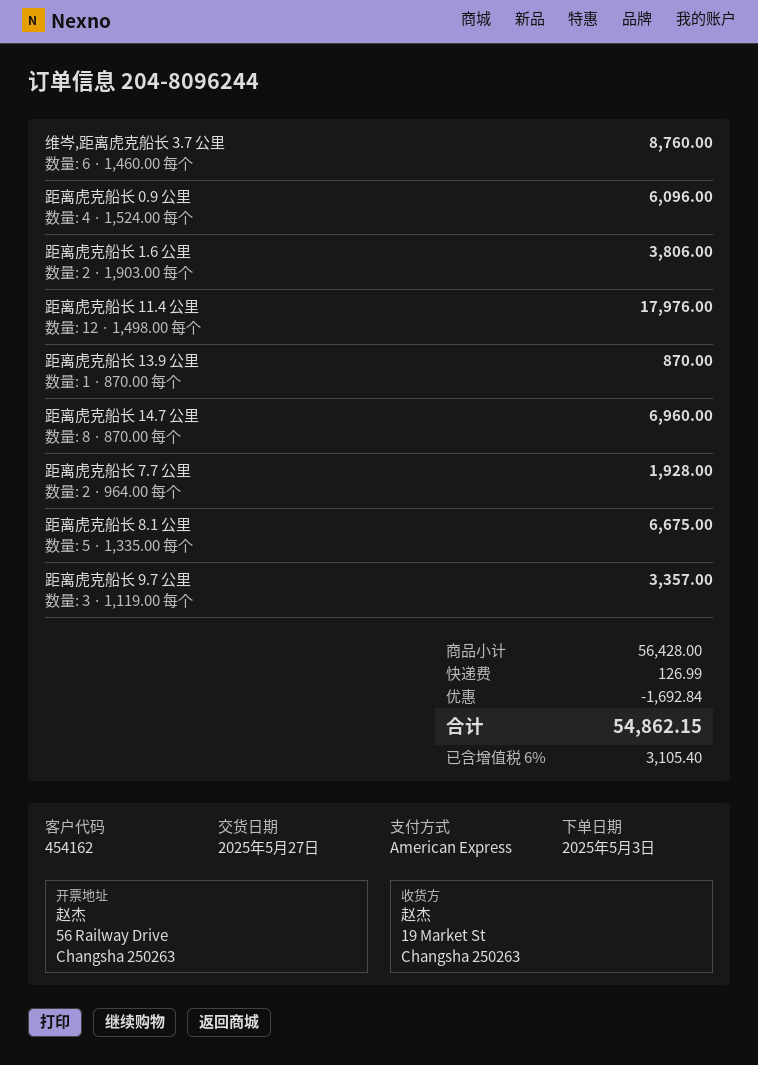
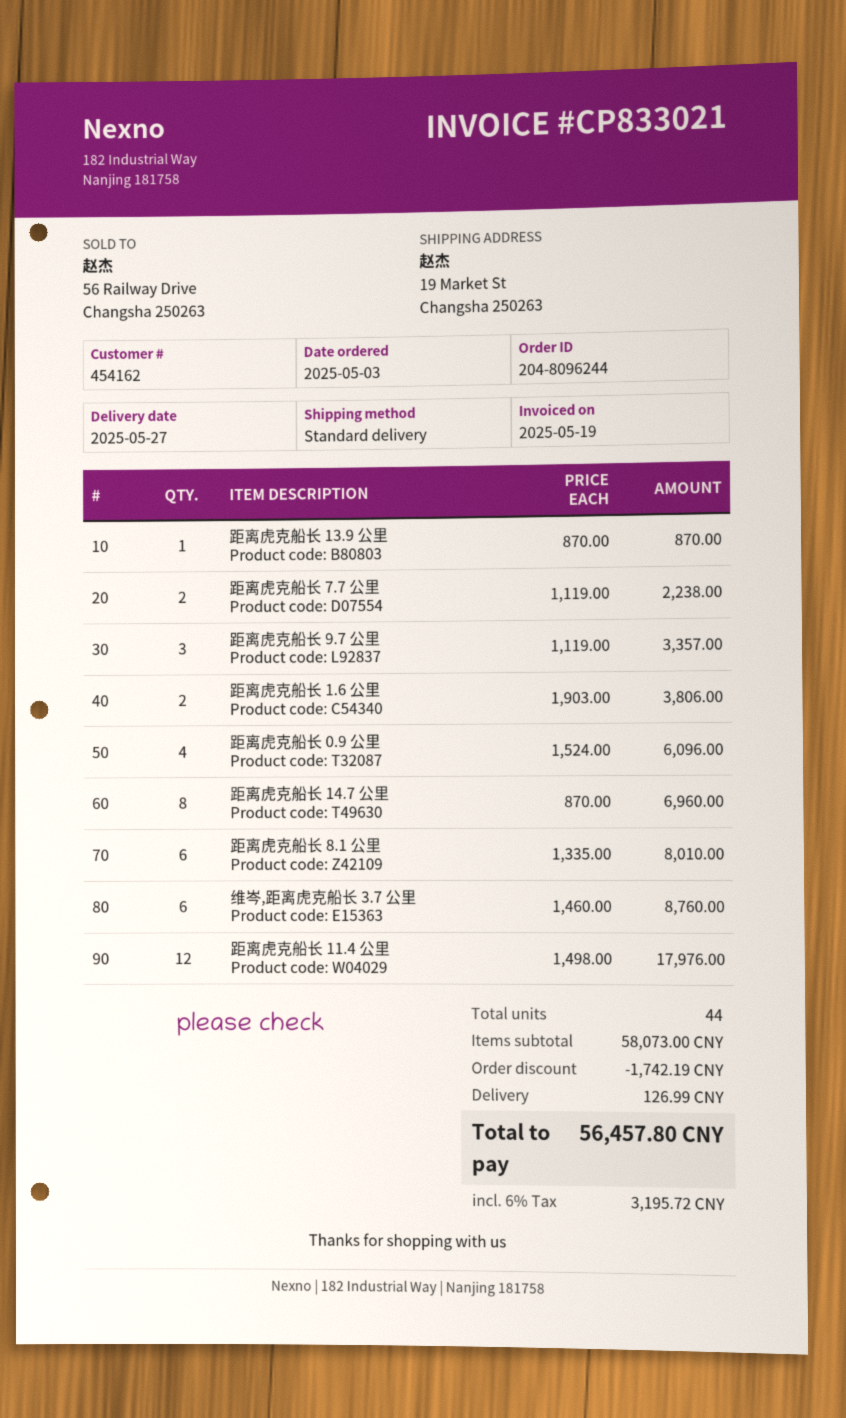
距离虎克船长 7.7 公里: 2 x 964.00 = 1928.00 -> 2 x 1119.00 = 2238.00
距离虎克船长 8.1 公里: 5 x 1335.00 = 6675.00 -> 6 x 1335.00 = 8010.00
subtotal: 56428.00 -> 58073.00
discount: 1692.84 -> 1742.19
tax: 6% = 3105.40 -> 6% = 3195.72
total: 54862.15 -> 56457.80

